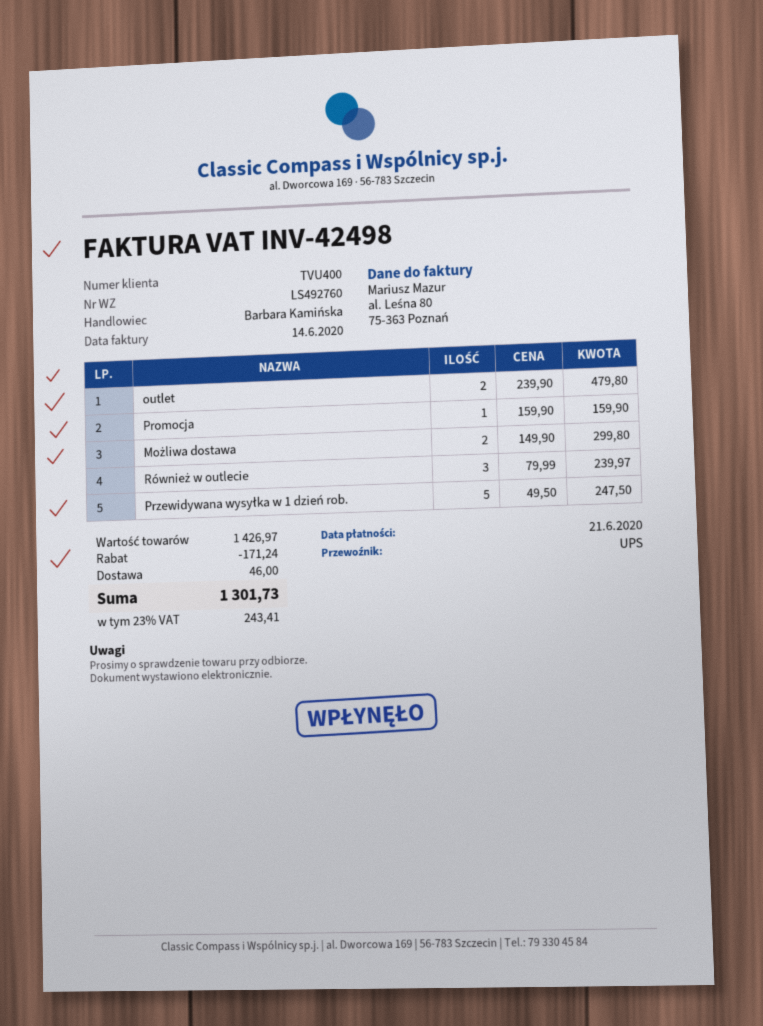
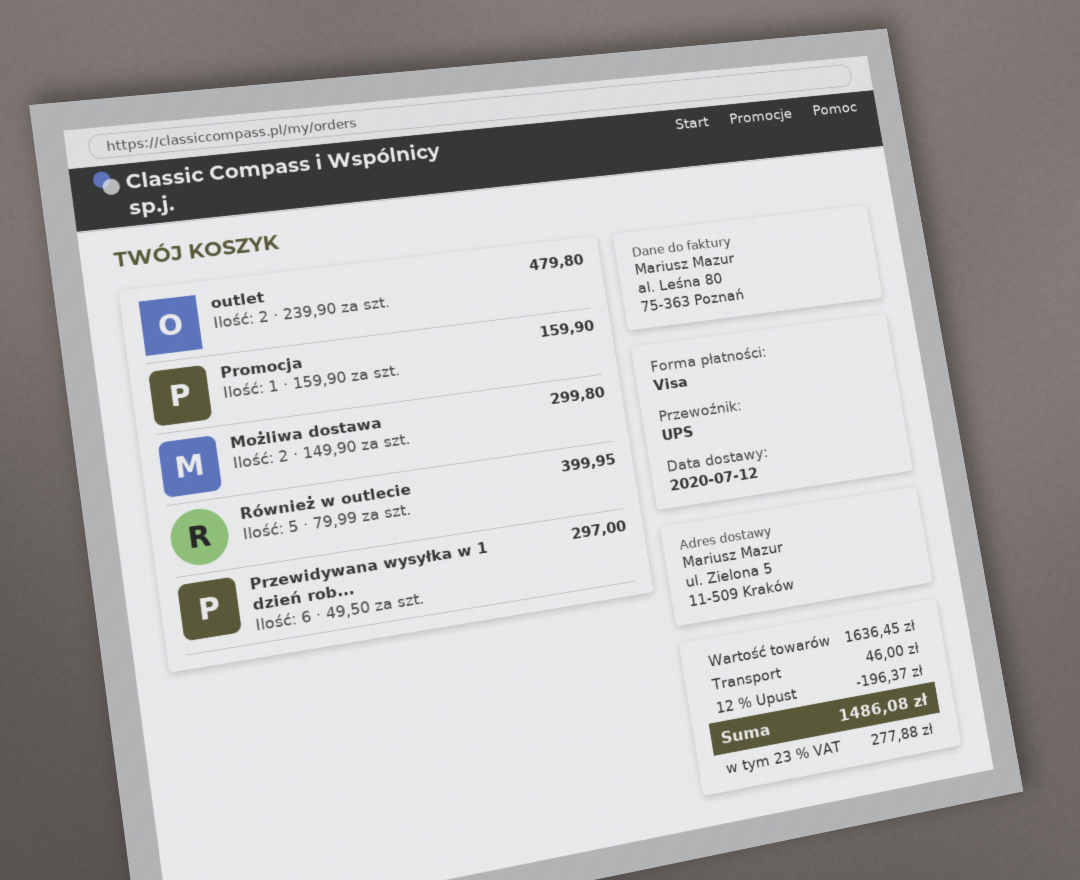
Również w outlecie: 3 x 79.99 = 239.97 -> 5 x 79.99 = 399.95
Przewidywana wysyłka w 1 dzień rob.: 5 x 49.50 = 247.50 -> 6 x 49.50 = 297.00
subtotal: 1426.97 -> 1636.45
discount: 171.24 -> 196.37
tax: 23% = 243.41 -> 23% = 277.88
total: 1301.73 -> 1486.08

